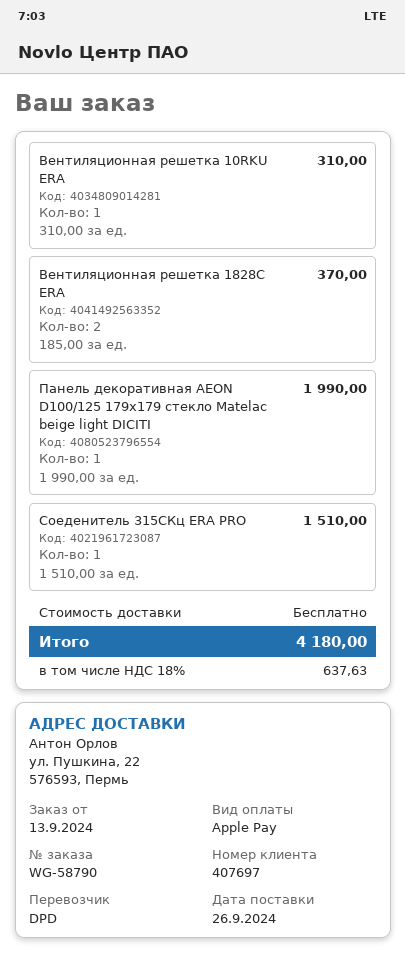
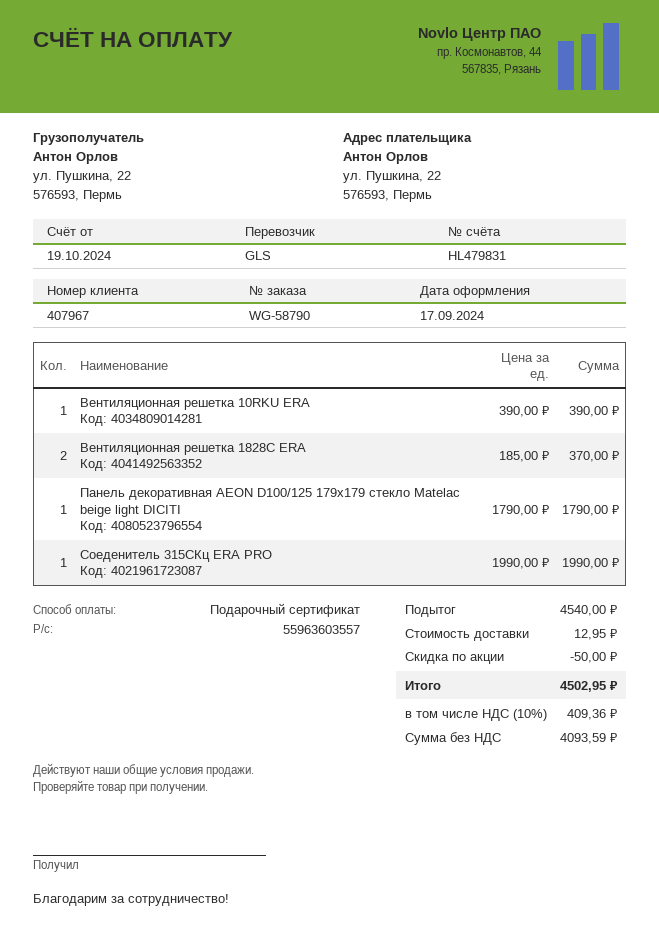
order date: 2024-09-13 -> 2024-09-17
customer number: 407697 -> 407967
payment method: Apple Pay -> gift card
shipping method: DPD -> GLS
Вентиляционная решетка 10RKU ERA: 1 x 310.00 = 310.00 -> 1 x 390.00 = 390.00
Панель декоративная AEON D100/125 179х179 стекло Matelac beige light DICITI: 1 x 1990.00 = 1990.00 -> 1 x 1790.00 = 1790.00
Соеденитель 315СКц ERA PRO: 1 x 1510.00 = 1510.00 -> 1 x 1990.00 = 1990.00
discount: none -> 50.00
shipping: 0.00 -> 12.95
tax: 18% = 637.63 -> 10% = 409.36
total: 4180.00 -> 4502.95

